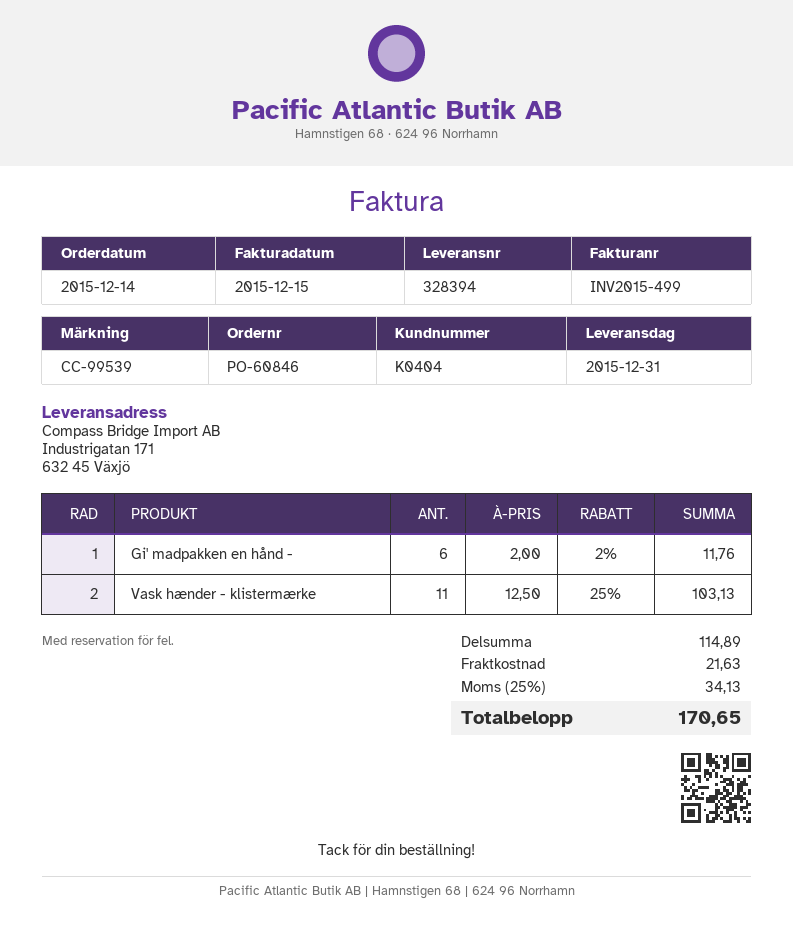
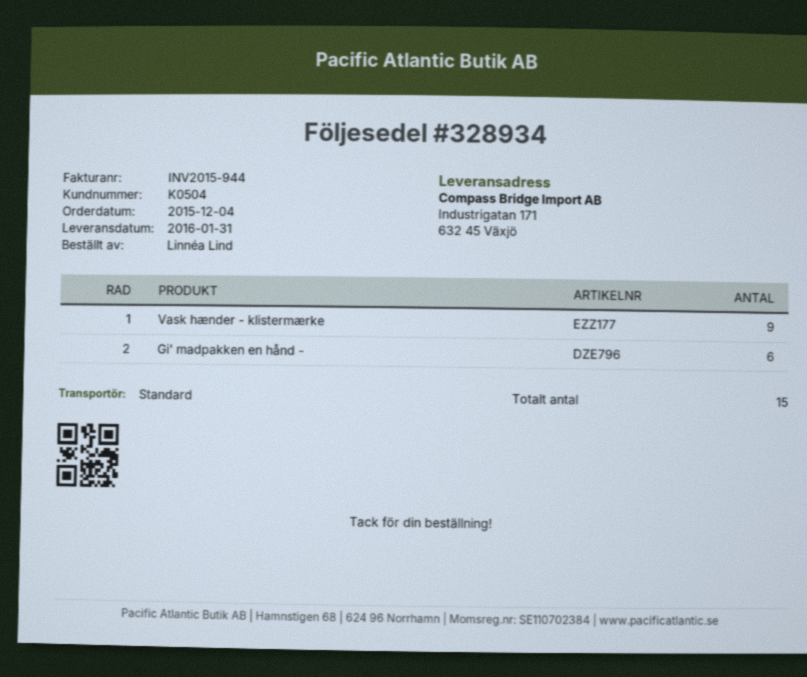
order date: 2015-12-14 -> 2015-12-04
delivery note number: 328394 -> 328934
delivery date: 2015-12-31 -> 2016-01-31
invoice number: INV2015-499 -> INV2015-944
customer number: K0404 -> K0504
Vask hænder - klistermærke: 11 -> 9

